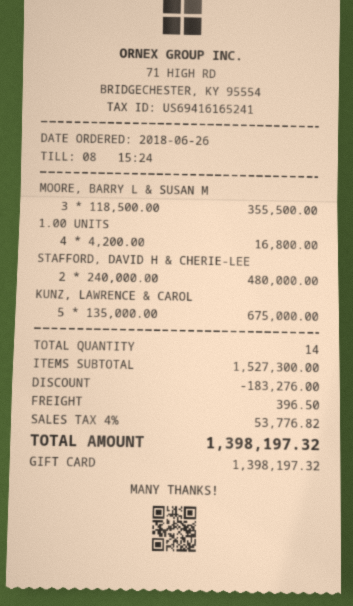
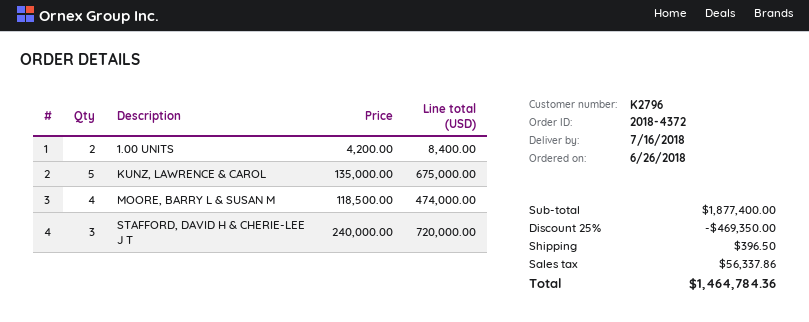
MOORE, BARRY L & SUSAN M: 3 x 118500.00 = 355500.00 -> 4 x 118500.00 = 474000.00
1.00 UNITS: 4 x 4200.00 = 16800.00 -> 2 x 4200.00 = 8400.00
STAFFORD, DAVID H & CHERIE-LEE: 2 x 240000.00 = 480000.00 -> 3 x 240000.00 = 720000.00
subtotal: 1527300.00 -> 1877400.00
discount: 183276.00 -> 469350.00
tax: 53776.82 -> 56337.86
total: 1398197.32 -> 1464784.36

